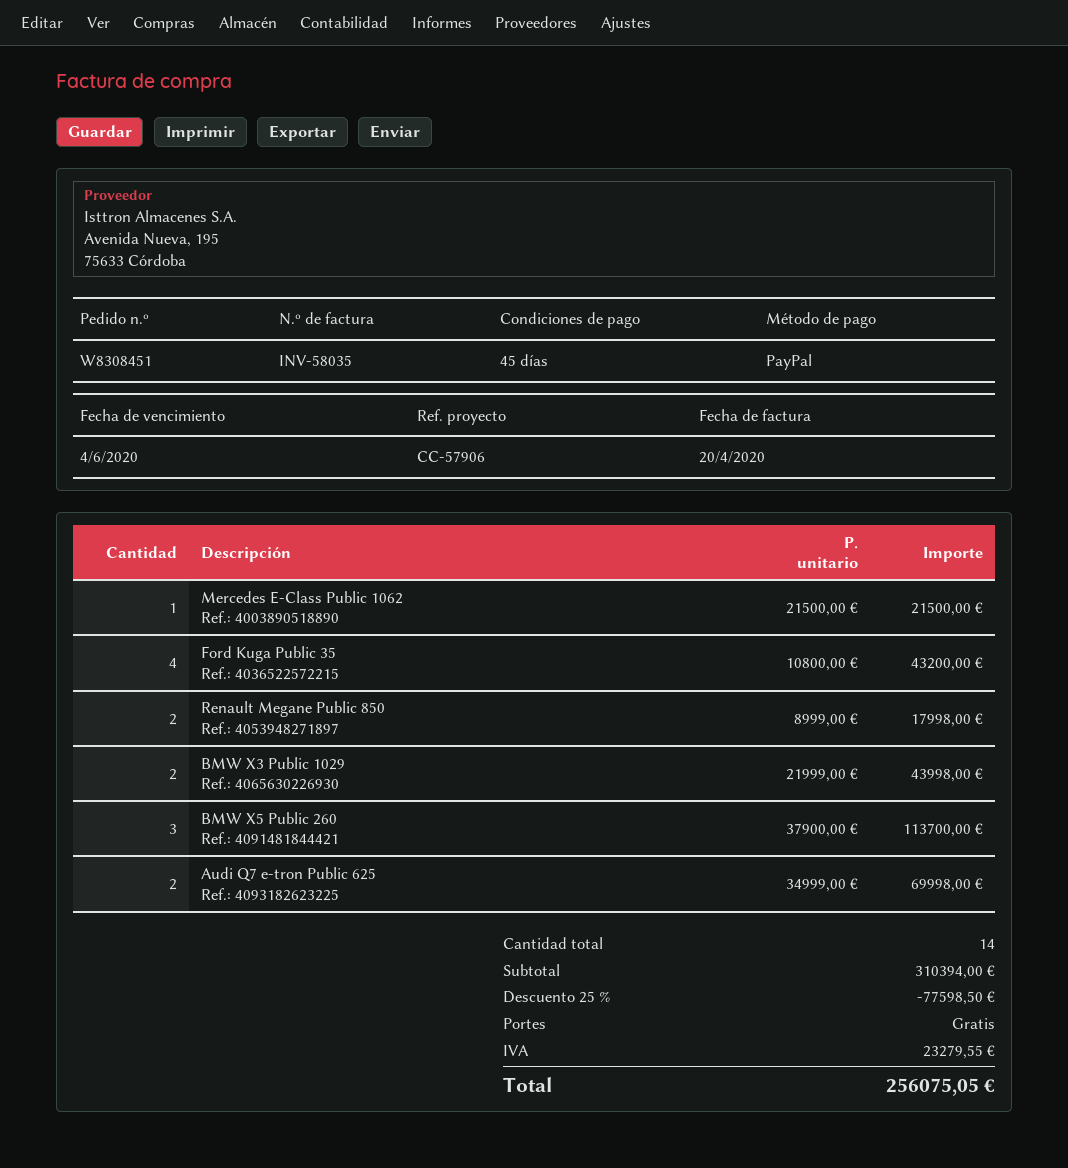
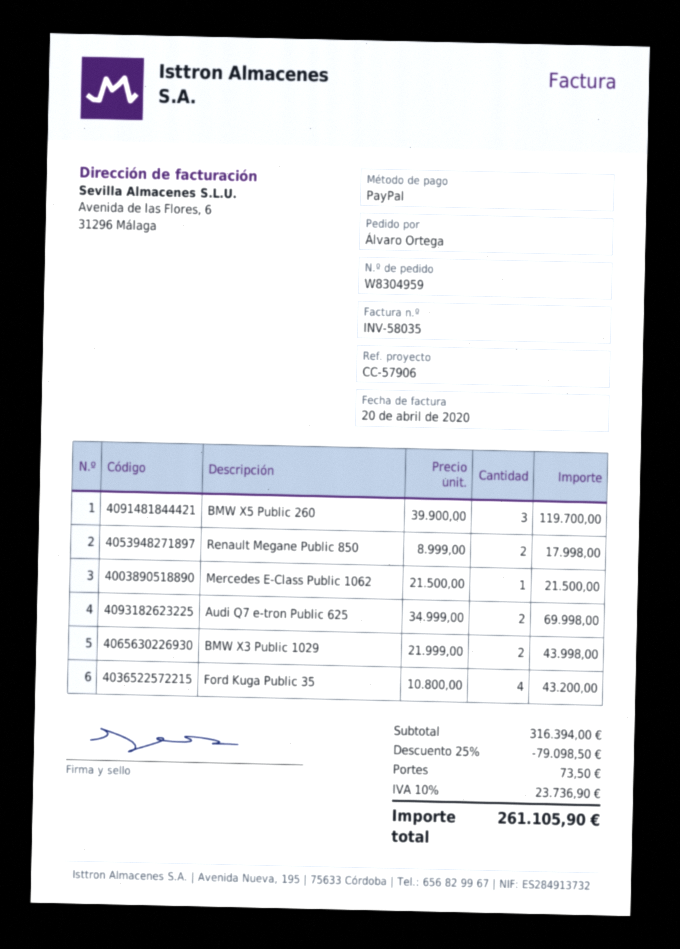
order number: W8308451 -> W8304959
BMW X5 Public 260: 3 x 37900.00 = 113700.00 -> 3 x 39900.00 = 119700.00
subtotal: 310394.00 -> 316394.00
discount: 25% = 77598.50 -> 25% = 79098.50
shipping: 0.00 -> 73.50
tax: 23279.55 -> 23736.90
total: 256075.05 -> 261105.90

